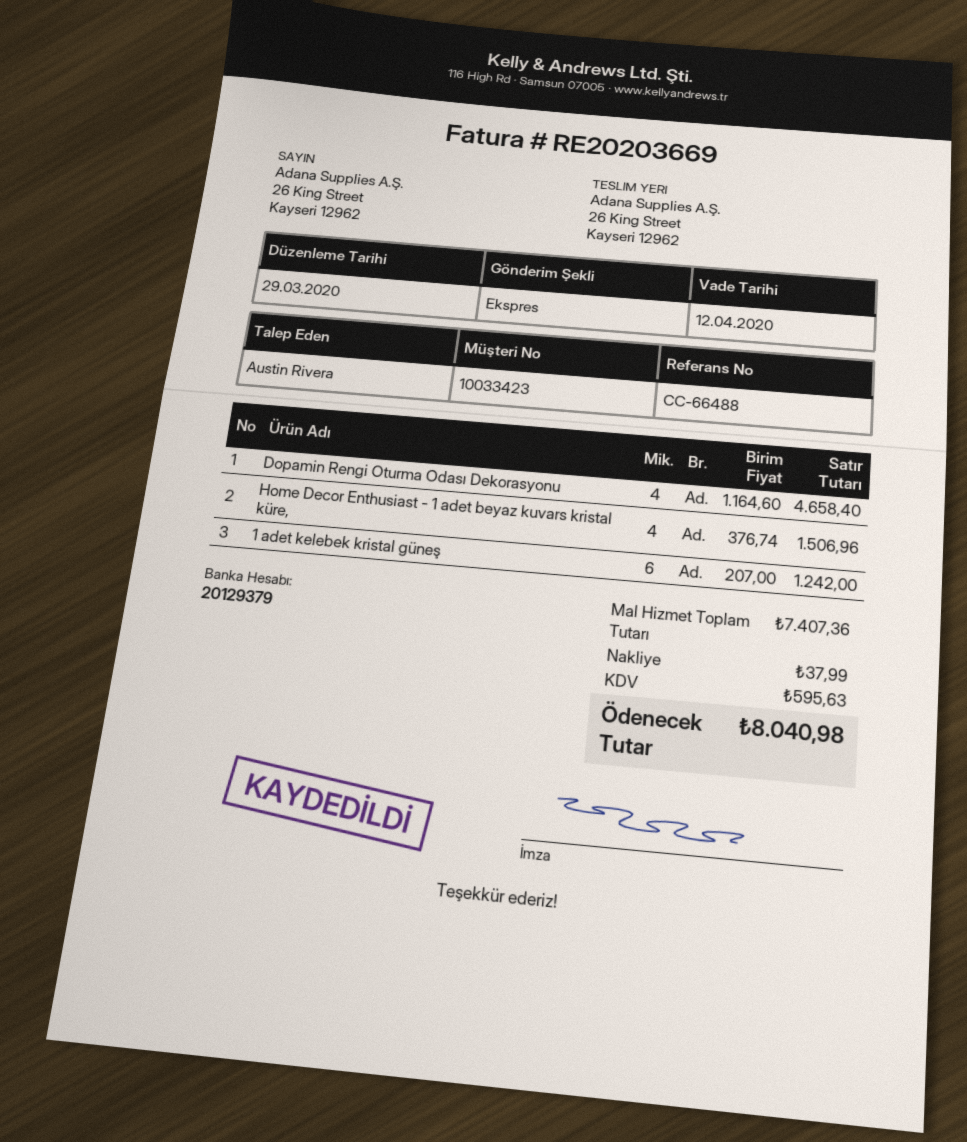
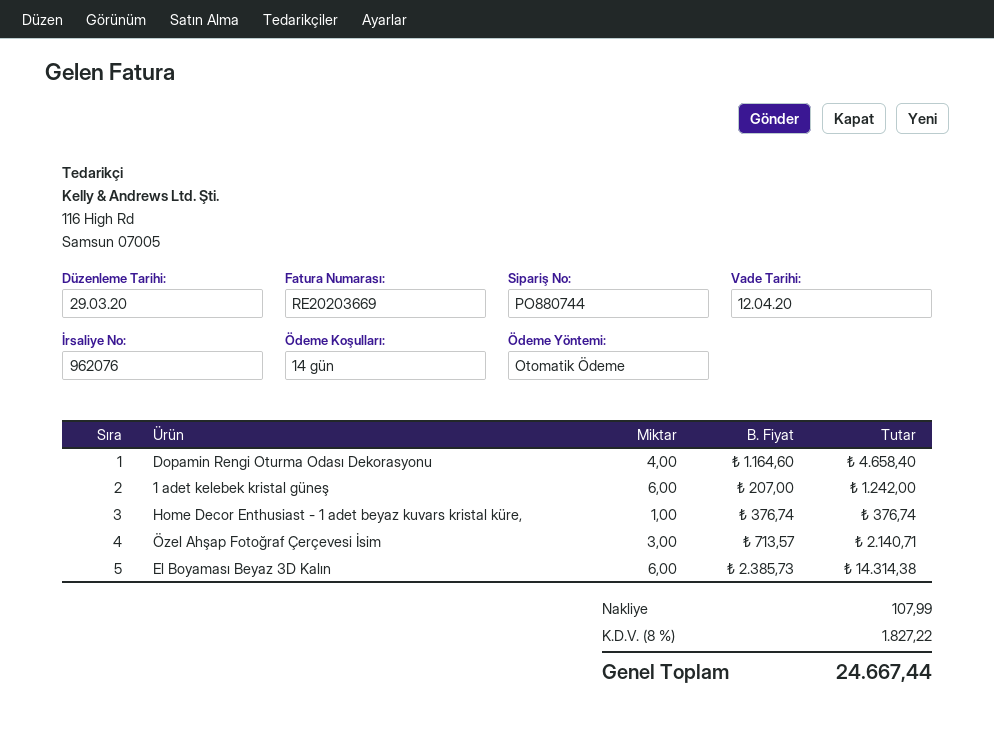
Home Decor Enthusiast - 1 adet beyaz kuvars kristal küre,: 4 x 376.74 = 1506.96 -> 1 x 376.74 = 376.74
Özel Ahşap Fotoğraf Çerçevesi İsim: none -> 3 x 713.57 = 2140.71
El Boyaması Beyaz 3D Kalın: none -> 6 x 2385.73 = 14314.38
shipping: 37.99 -> 107.99
tax: 595.63 -> 1827.22
total: 8040.98 -> 24667.44

